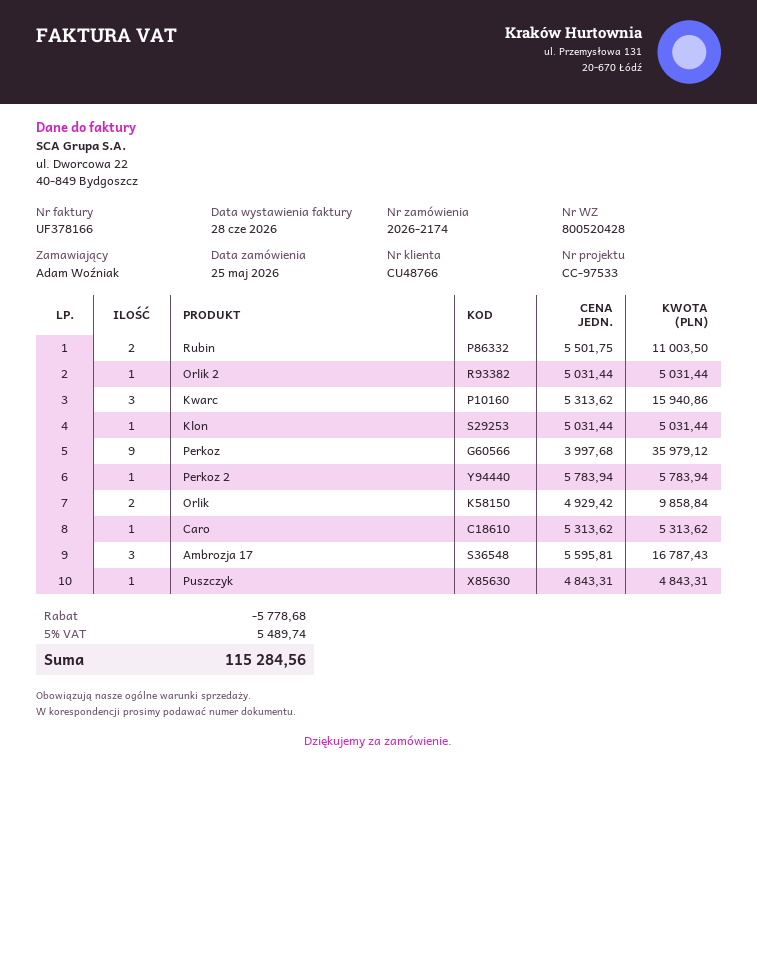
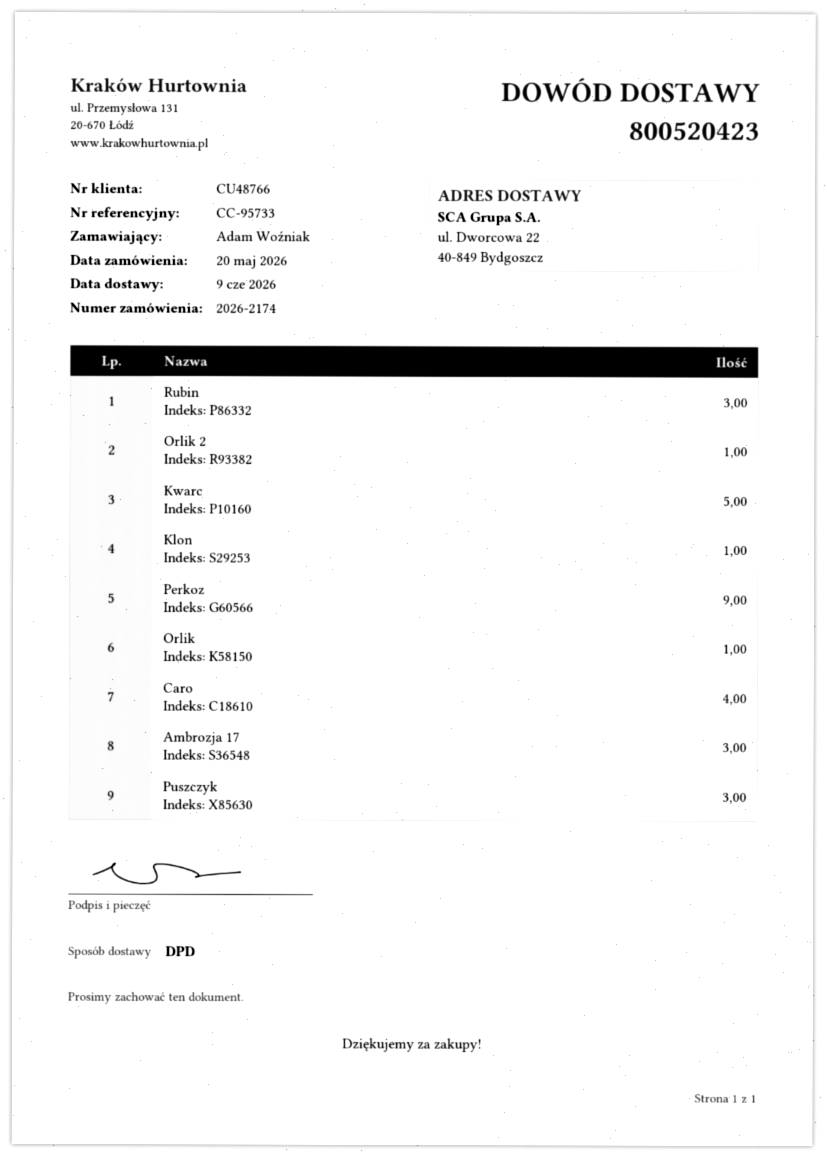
order date: 2026-05-25 -> 2026-05-20
delivery note number: 800520428 -> 800520423
reference: CC-97533 -> CC-95733
Rubin: 2 -> 3
Kwarc: 3 -> 5
Perkoz 2: 1 -> none
Orlik: 2 -> 1
Caro: 1 -> 4
Puszczyk: 1 -> 3

